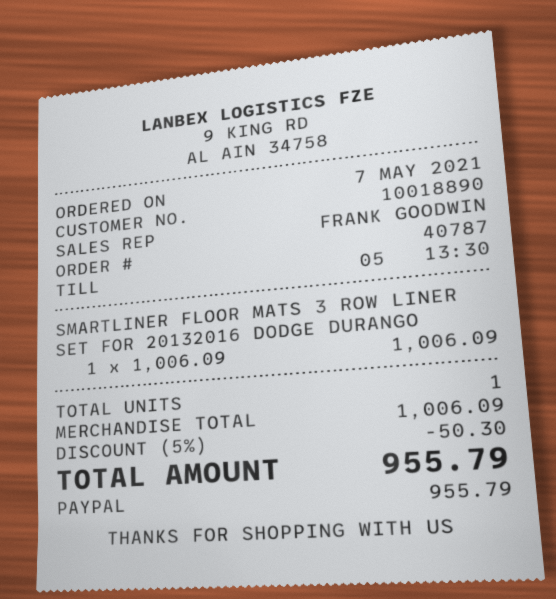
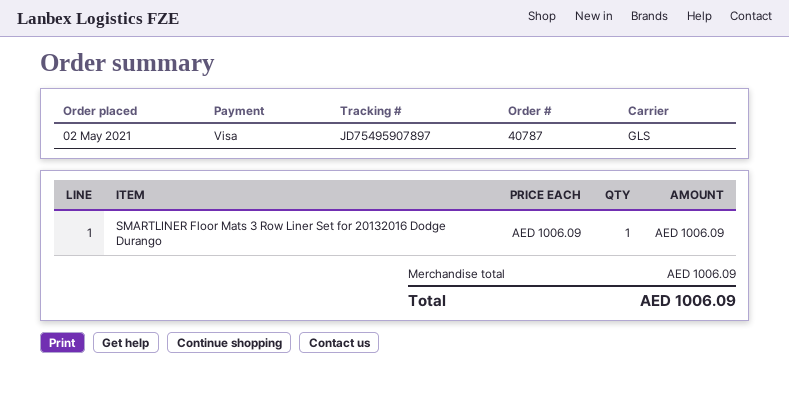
order date: 2021-05-07 -> 2021-05-02
payment method: PayPal -> Visa
discount: 5% = 50.30 -> none
total: 955.79 -> 1006.09

